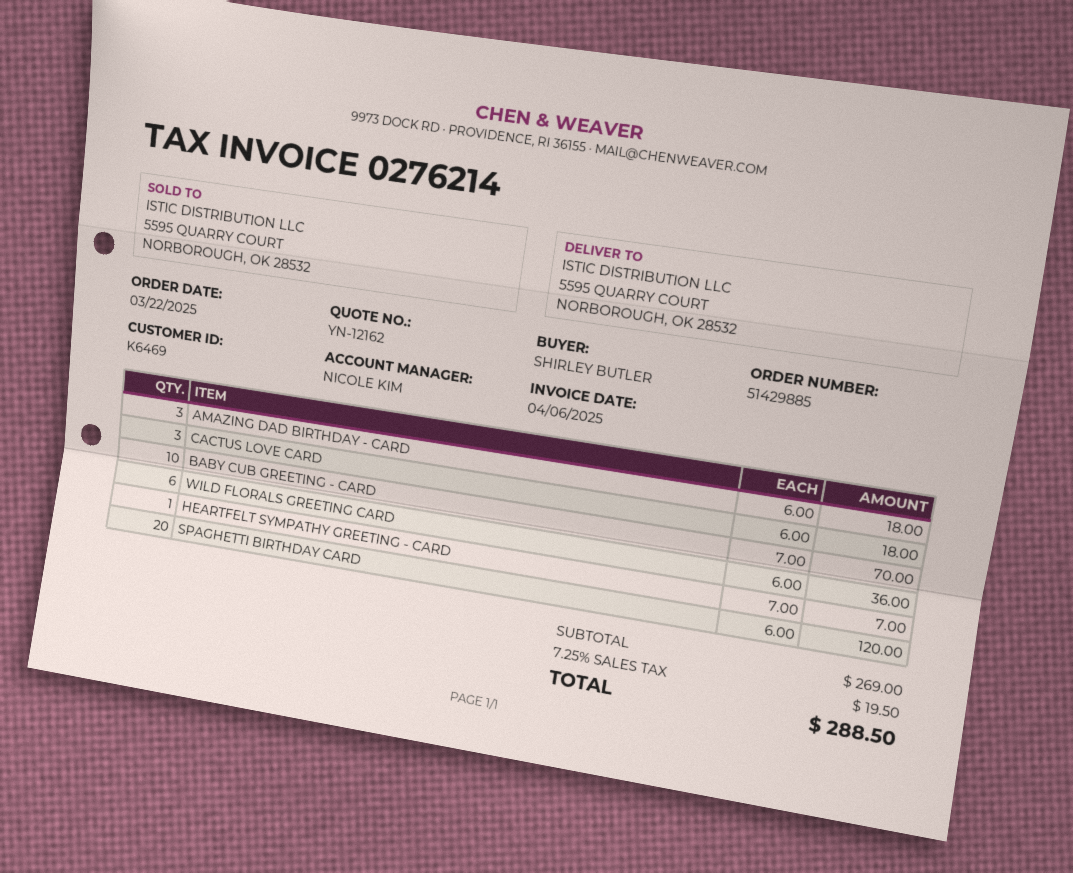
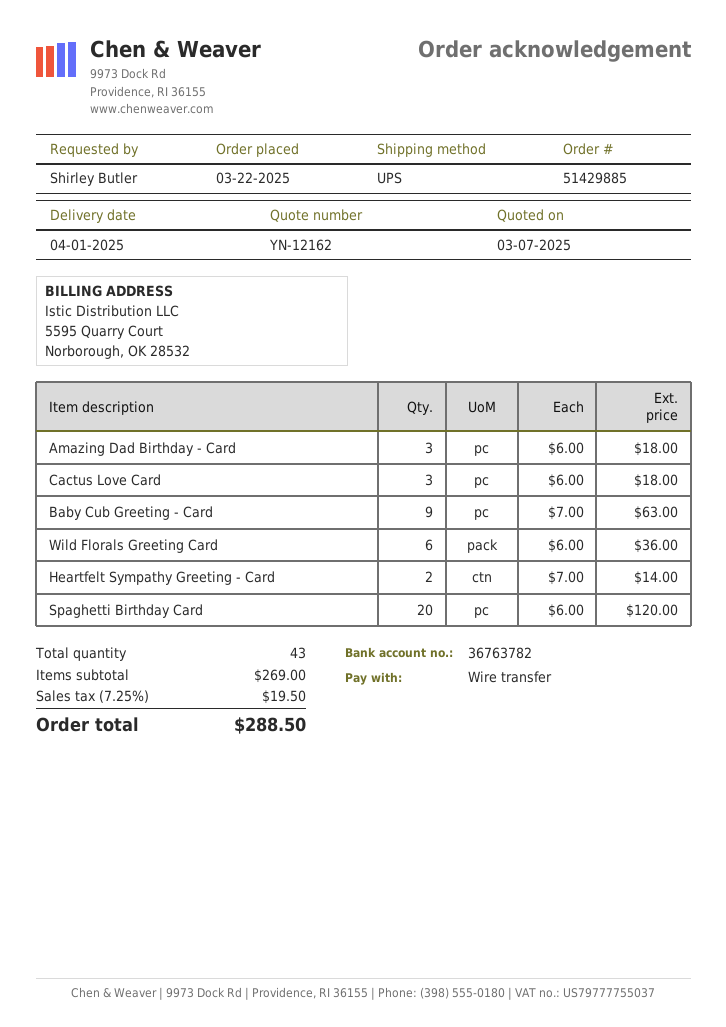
BABY CUB GREETING - CARD: 10 x 7.00 = 70.00 -> 9 x 7.00 = 63.00
HEARTFELT SYMPATHY GREETING - CARD: 1 x 7.00 = 7.00 -> 2 x 7.00 = 14.00

